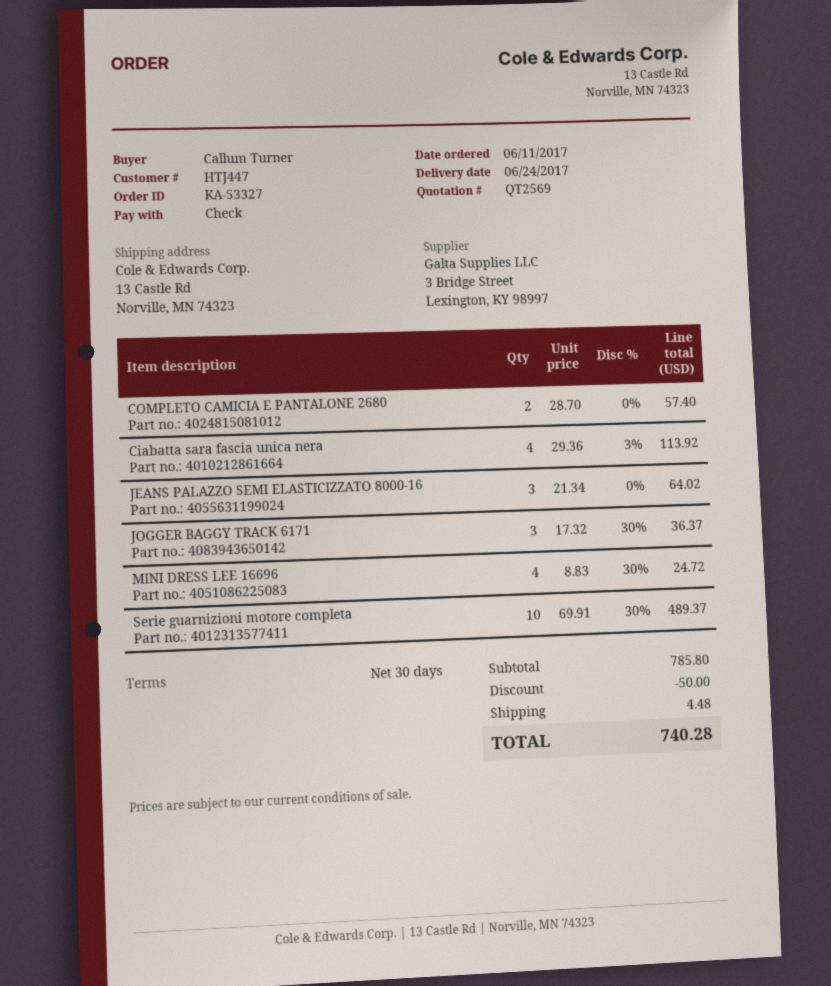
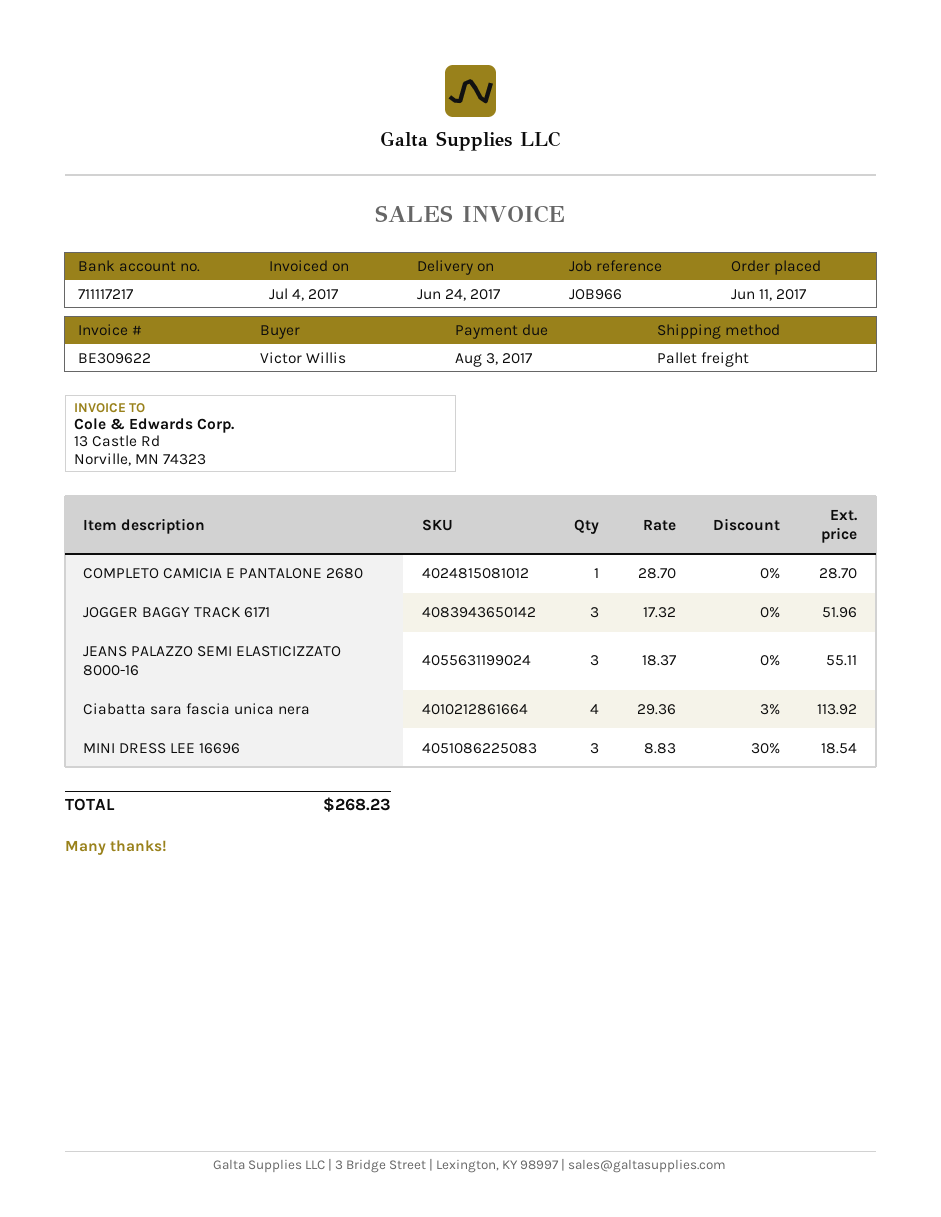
ordered by: Callum Turner -> Victor Willis
COMPLETO CAMICIA E PANTALONE 2680: 2 x 28.70 = 57.40 -> 1 x 28.70 = 28.70
JEANS PALAZZO SEMI ELASTICIZZATO 8000-16: 3 x 21.34 = 64.02 -> 3 x 18.37 = 55.11
JOGGER BAGGY TRACK 6171: 3 x 17.32 - 30% = 36.37 -> 3 x 17.32 = 51.96
MINI DRESS LEE 16696: 4 x 8.83 - 30% = 24.72 -> 3 x 8.83 - 30% = 18.54
Serie guarnizioni motore completa: 10 x 69.91 - 30% = 489.37 -> none
discount: 50.00 -> none
shipping: 4.48 -> none
total: 740.28 -> 268.23

